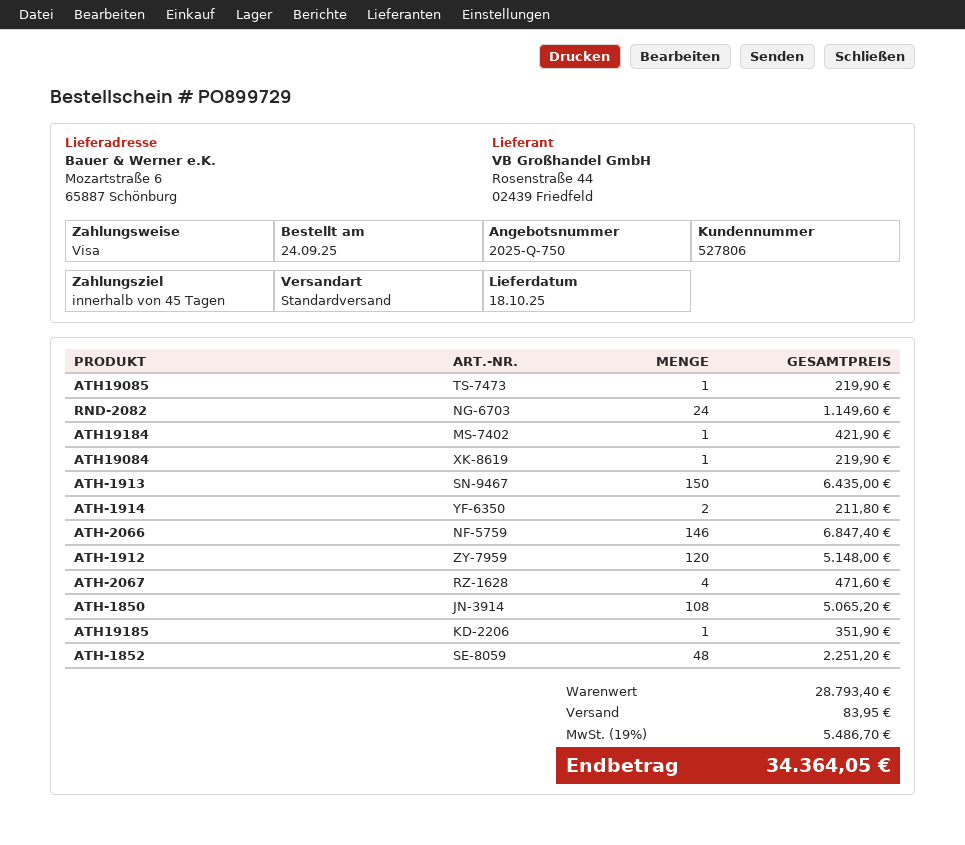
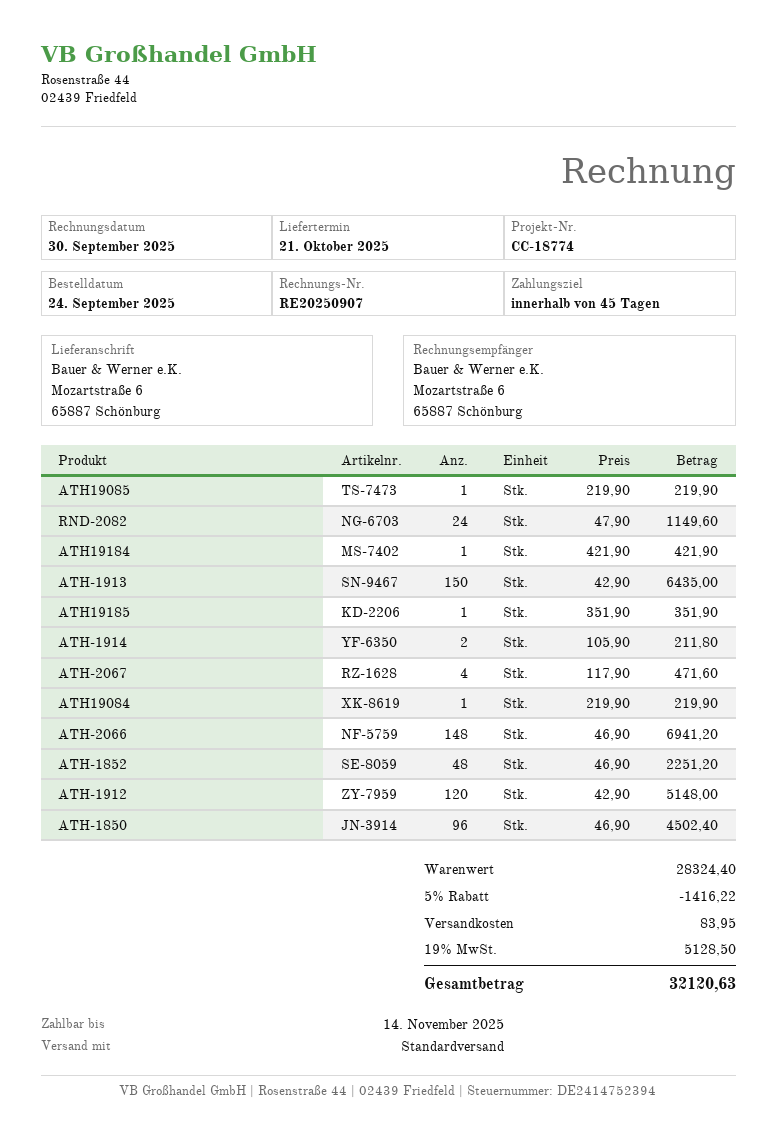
delivery date: 2025-10-18 -> 2025-10-21
ATH-2066: 146 for 6847.40 -> 148 for 6941.20
ATH-1850: 108 for 5065.20 -> 96 for 4502.40
subtotal: 28793.40 -> 28324.40
discount: none -> 5% = 1416.22
tax: 19% = 5486.70 -> 19% = 5128.50
total: 34364.05 -> 32120.63

